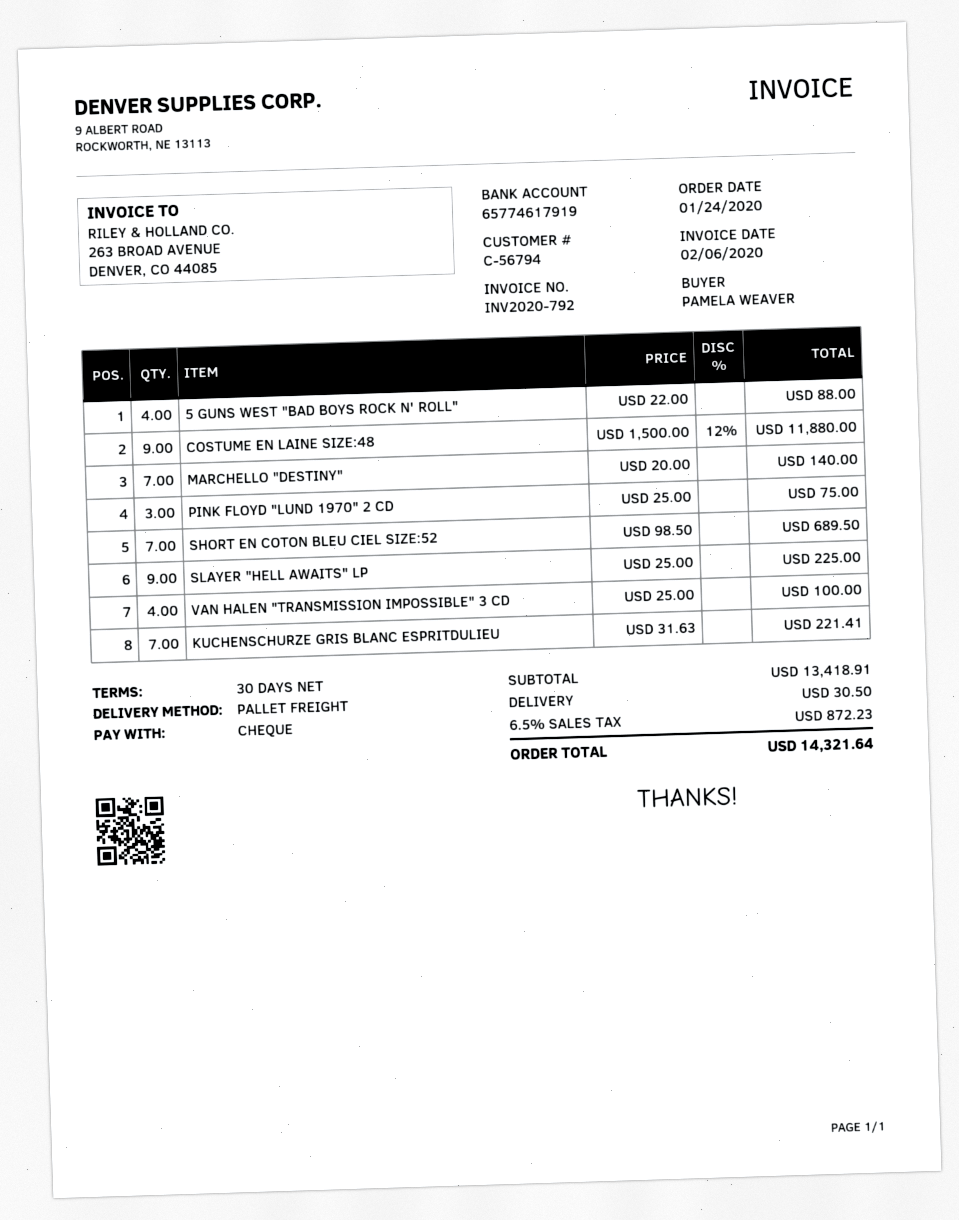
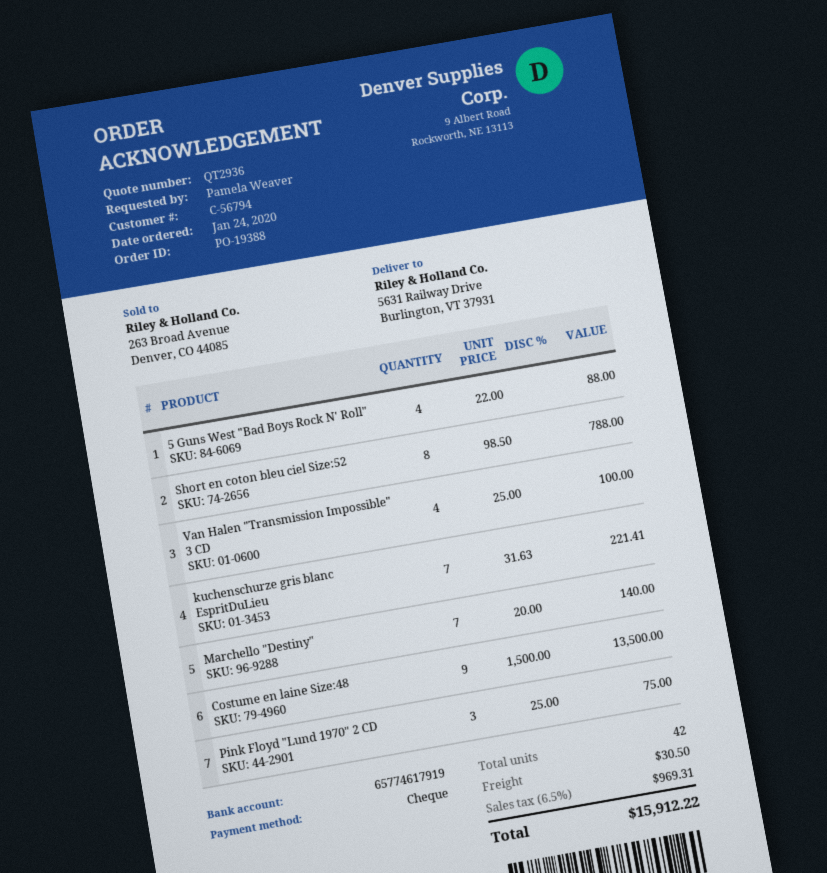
COSTUME EN LAINE SIZE:48: 9 x 1500.00 - 12% = 11880.00 -> 9 x 1500.00 = 13500.00
SHORT EN COTON BLEU CIEL SIZE:52: 7 x 98.50 = 689.50 -> 8 x 98.50 = 788.00
SLAYER "HELL AWAITS" LP: 9 x 25.00 = 225.00 -> none
tax: 6.5% = 872.23 -> 6.5% = 969.31
total: 14321.64 -> 15912.22

